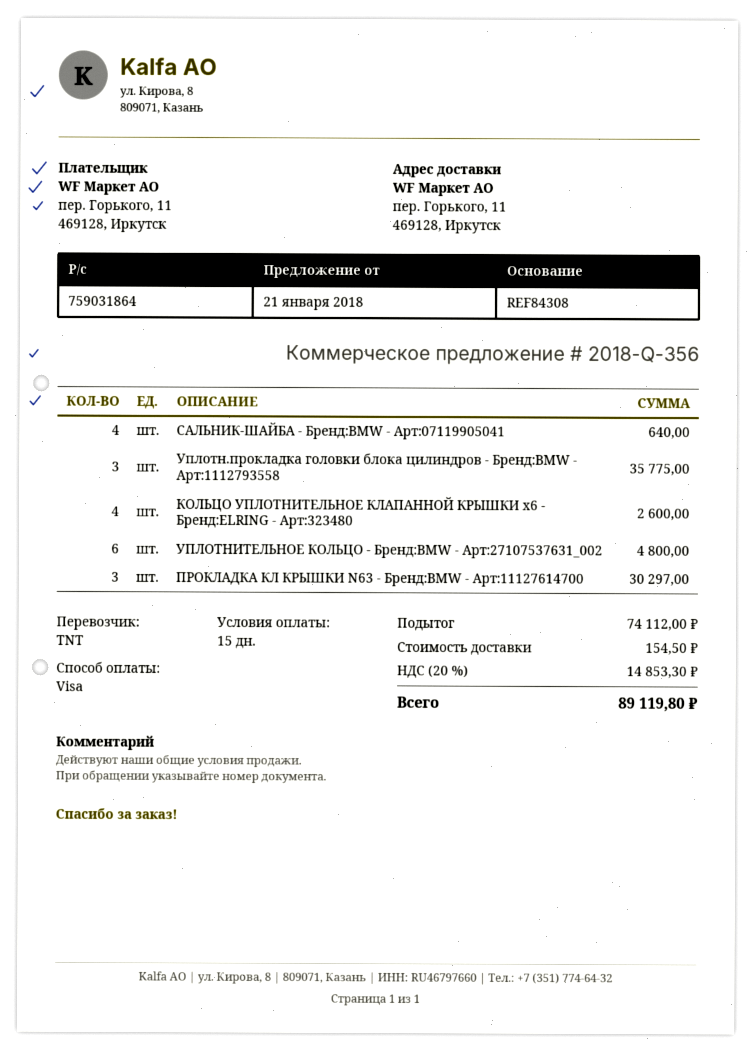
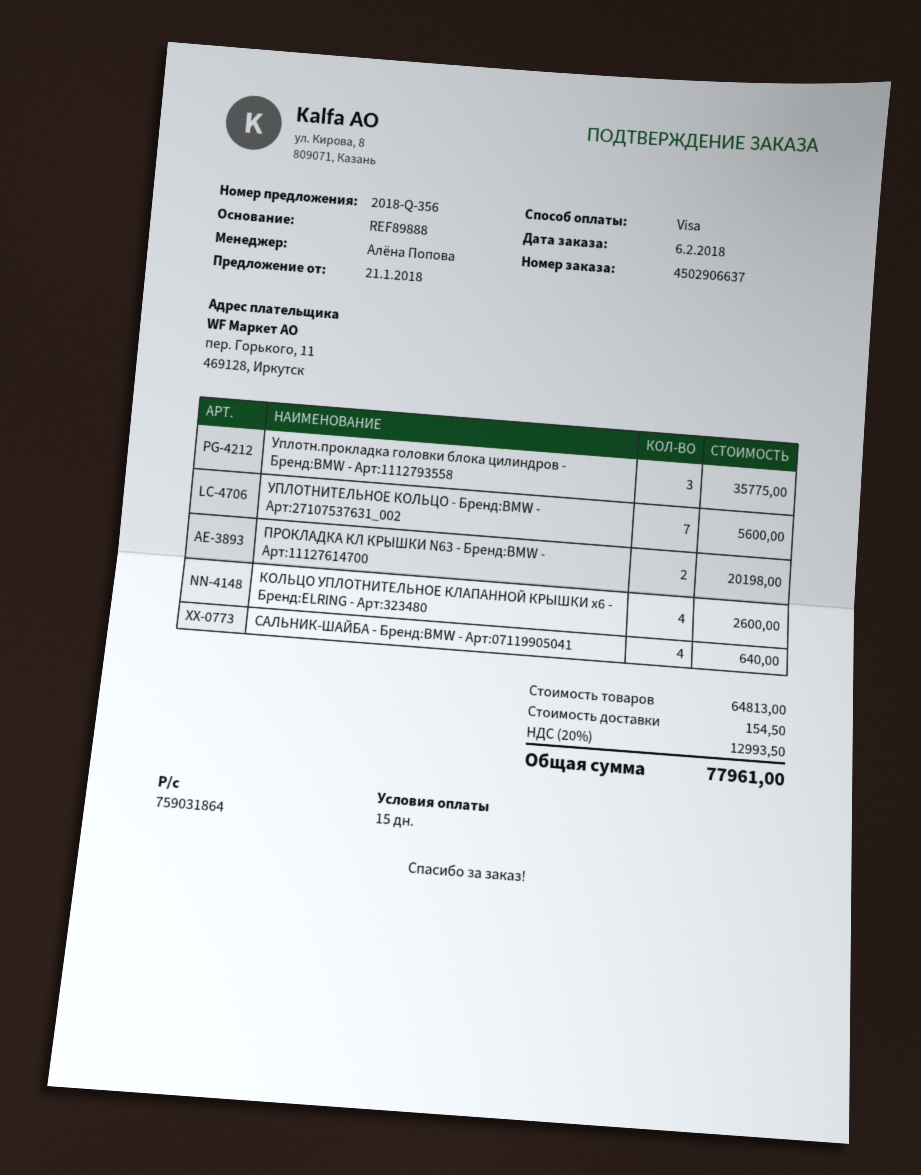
reference: REF84308 -> REF89888
УПЛОТНИТЕЛЬНОЕ КОЛЬЦО - Бренд:BMW - Арт:27107537631_002: 6 for 4800.00 -> 7 for 5600.00
ПРОКЛАДКА КЛ КРЫШКИ N63 - Бренд:BMW - Арт:11127614700: 3 for 30297.00 -> 2 for 20198.00
subtotal: 74112.00 -> 64813.00
tax: 20% = 14853.30 -> 20% = 12993.50
total: 89119.80 -> 77961.00

